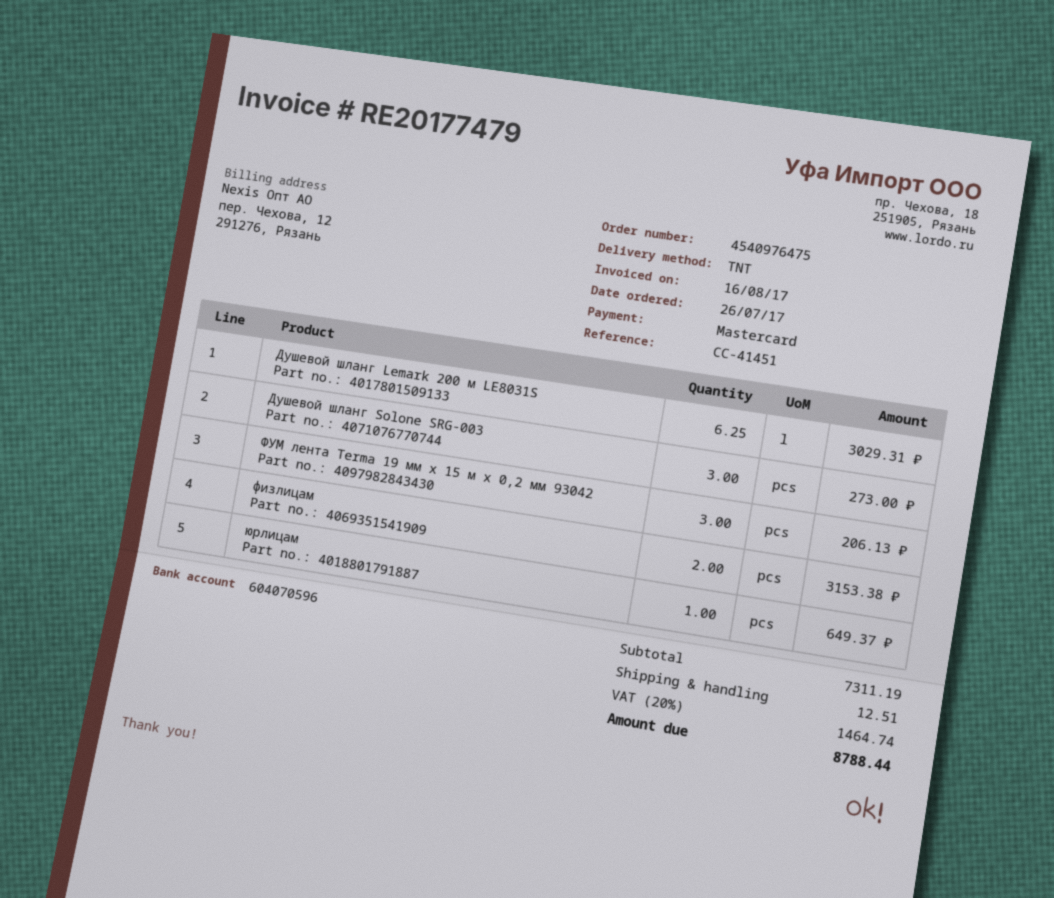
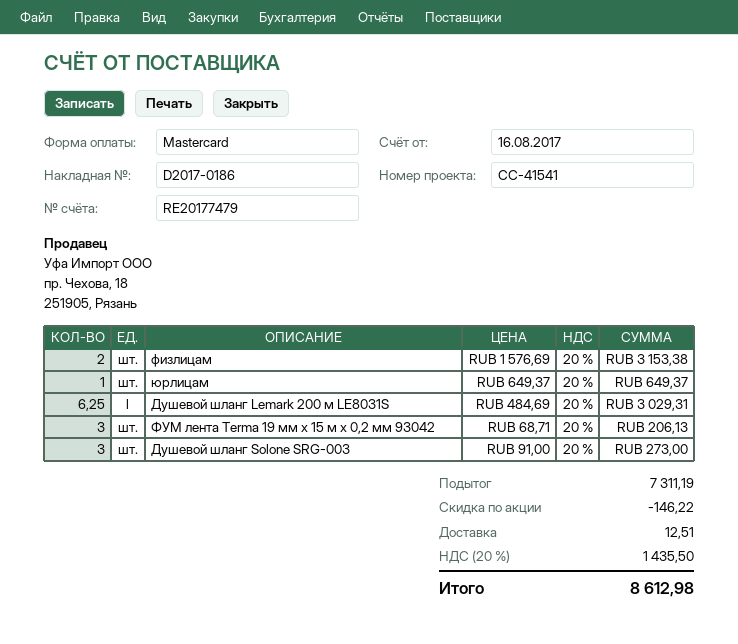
reference: CC-41451 -> CC-41541
discount: none -> 146.22
tax: 20% = 1464.74 -> 20% = 1435.50
total: 8788.44 -> 8612.98

